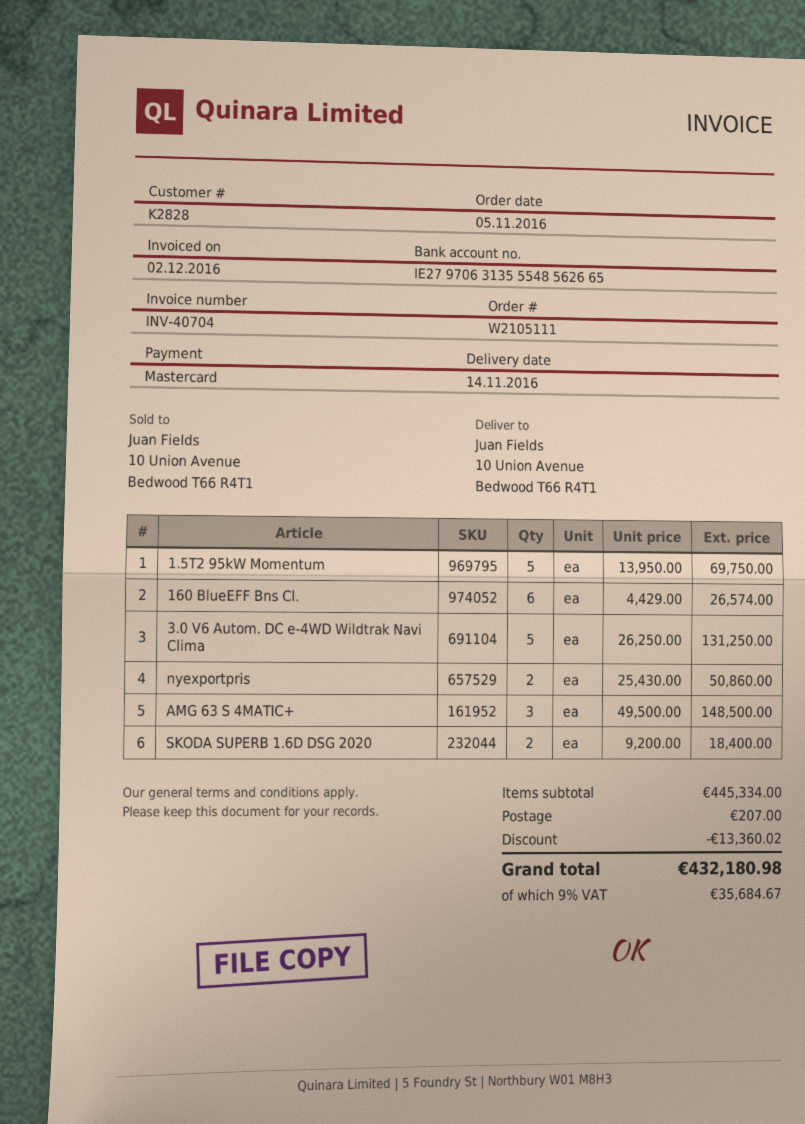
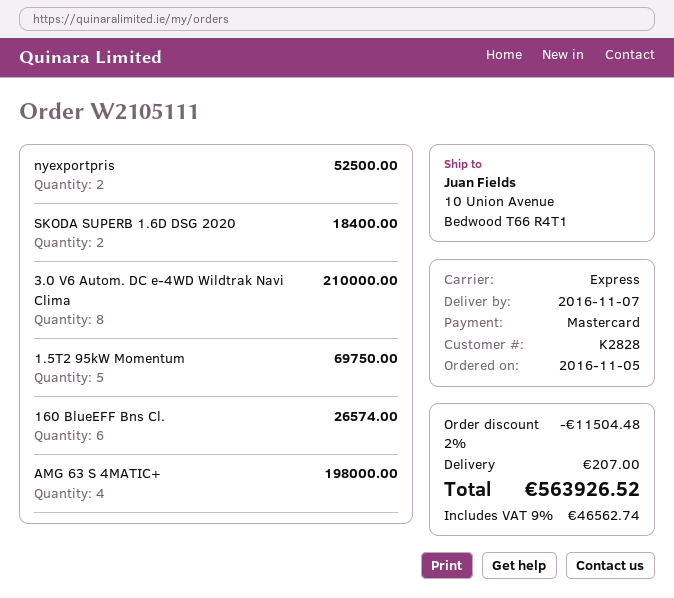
delivery date: 2016-11-14 -> 2016-11-07
3.0 V6 Autom. DC e-4WD Wildtrak Navi Clima: 5 for 131250.00 -> 8 for 210000.00
nyexportpris: 2 for 50860.00 -> 2 for 52500.00
AMG 63 S 4MATIC+: 3 for 148500.00 -> 4 for 198000.00
discount: 13360.02 -> 11504.48
tax: 9% = 35684.67 -> 9% = 46562.74
total: 432180.98 -> 563926.52

